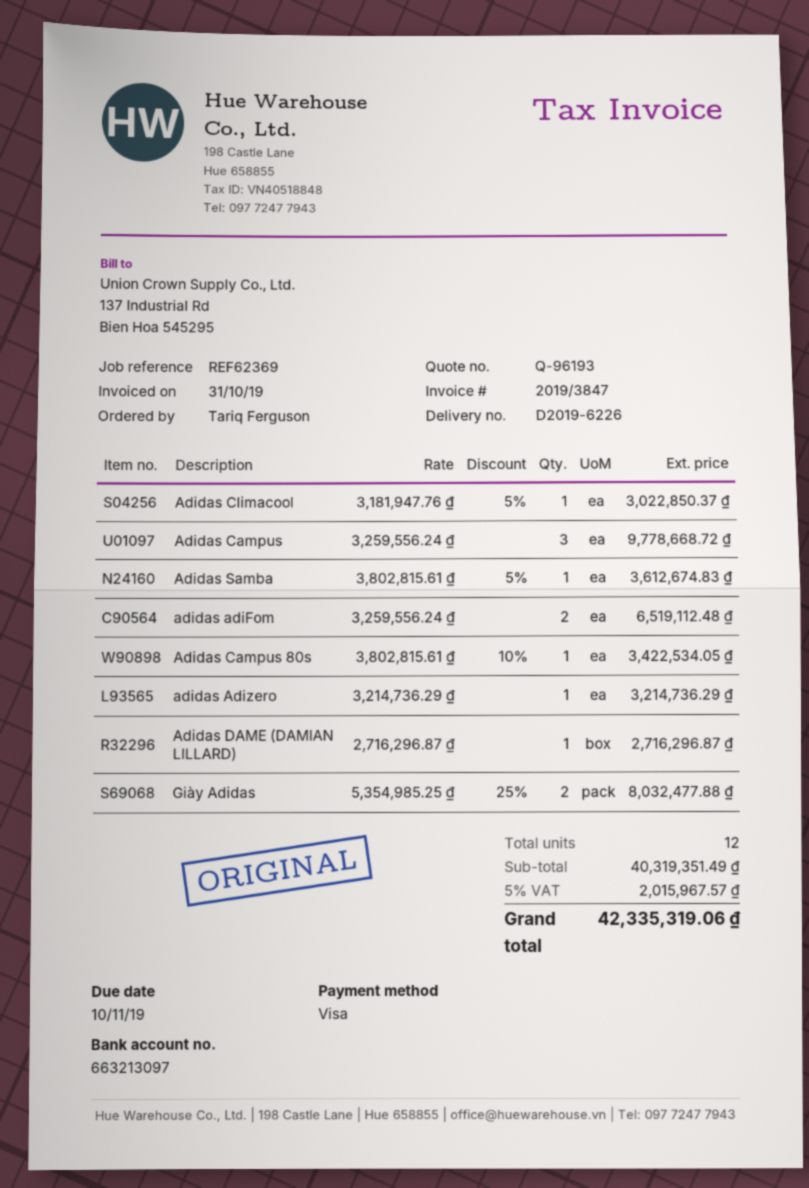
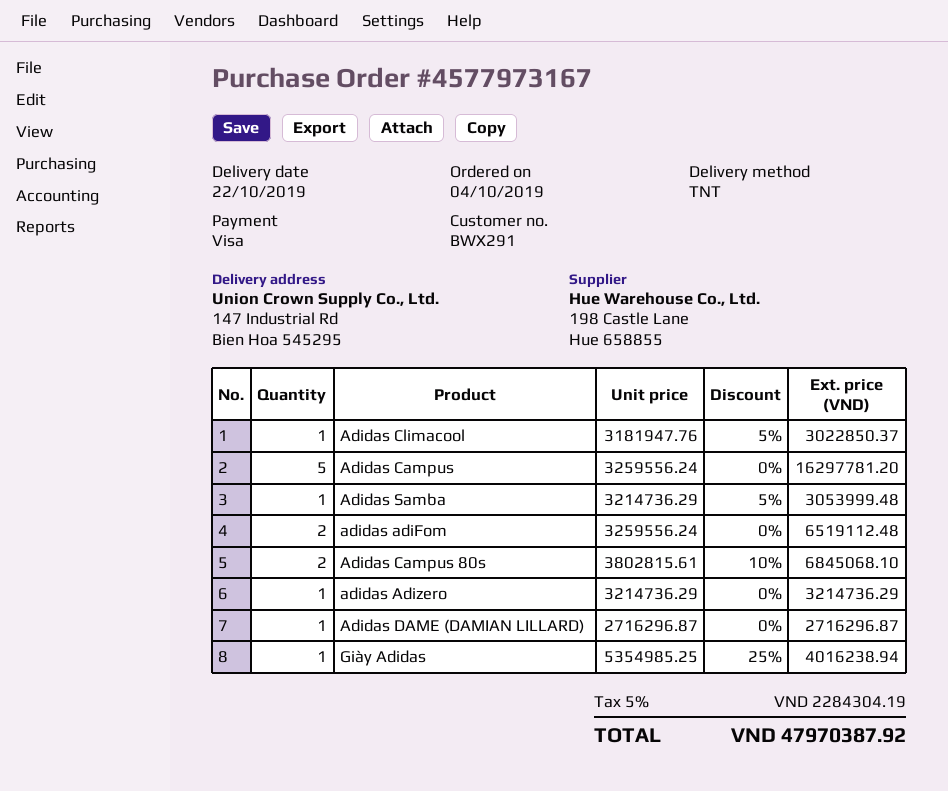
Adidas Campus: 3 x 3259556.24 = 9778668.72 -> 5 x 3259556.24 = 16297781.20
Adidas Samba: 1 x 3802815.61 - 5% = 3612674.83 -> 1 x 3214736.29 - 5% = 3053999.48
Adidas Campus 80s: 1 x 3802815.61 - 10% = 3422534.05 -> 2 x 3802815.61 - 10% = 6845068.10
Giày Adidas: 2 x 5354985.25 - 25% = 8032477.88 -> 1 x 5354985.25 - 25% = 4016238.94
tax: 5% = 2015967.57 -> 5% = 2284304.19
total: 42335319.06 -> 47970387.92

